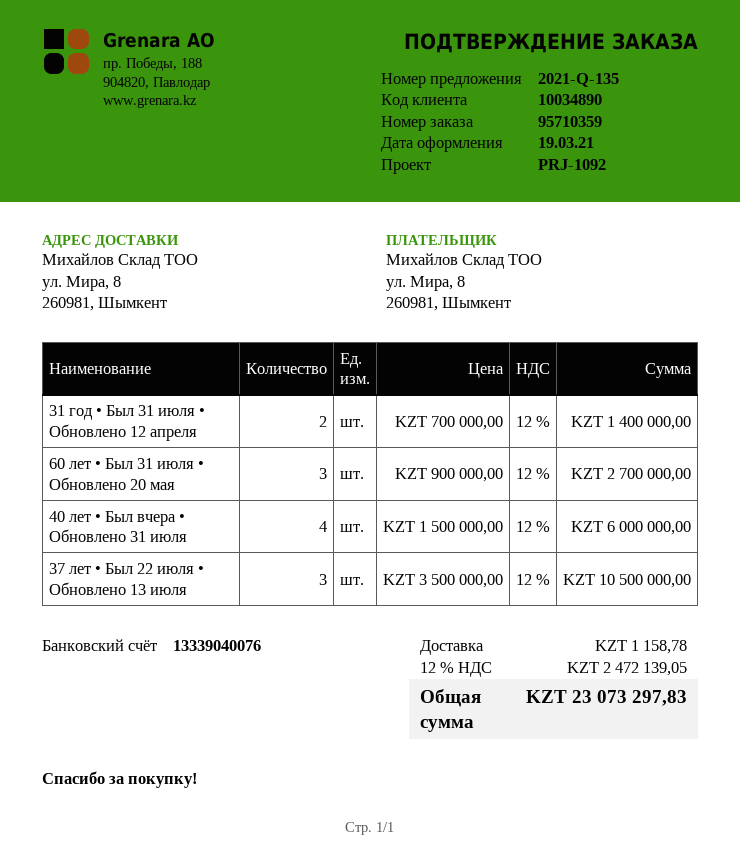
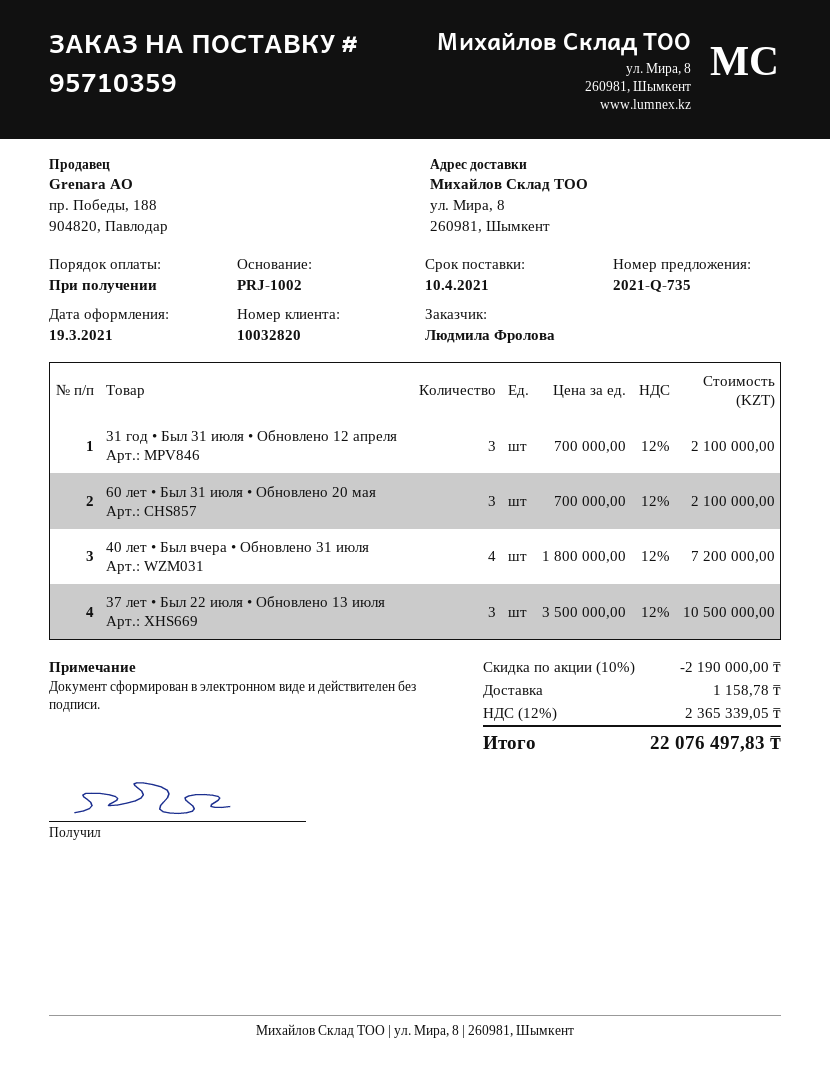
quote number: 2021-Q-135 -> 2021-Q-735
customer number: 10034890 -> 10032820
reference: PRJ-1092 -> PRJ-1002
31 год • Был 31 июля • Обновлено 12 апреля: 2 x 700000.00 = 1400000.00 -> 3 x 700000.00 = 2100000.00
60 лет • Был 31 июля • Обновлено 20 мая: 3 x 900000.00 = 2700000.00 -> 3 x 700000.00 = 2100000.00
40 лет • Был вчера • Обновлено 31 июля: 4 x 1500000.00 = 6000000.00 -> 4 x 1800000.00 = 7200000.00
discount: none -> 10% = 2190000.00
tax: 12% = 2472139.05 -> 12% = 2365339.05
total: 23073297.83 -> 22076497.83

